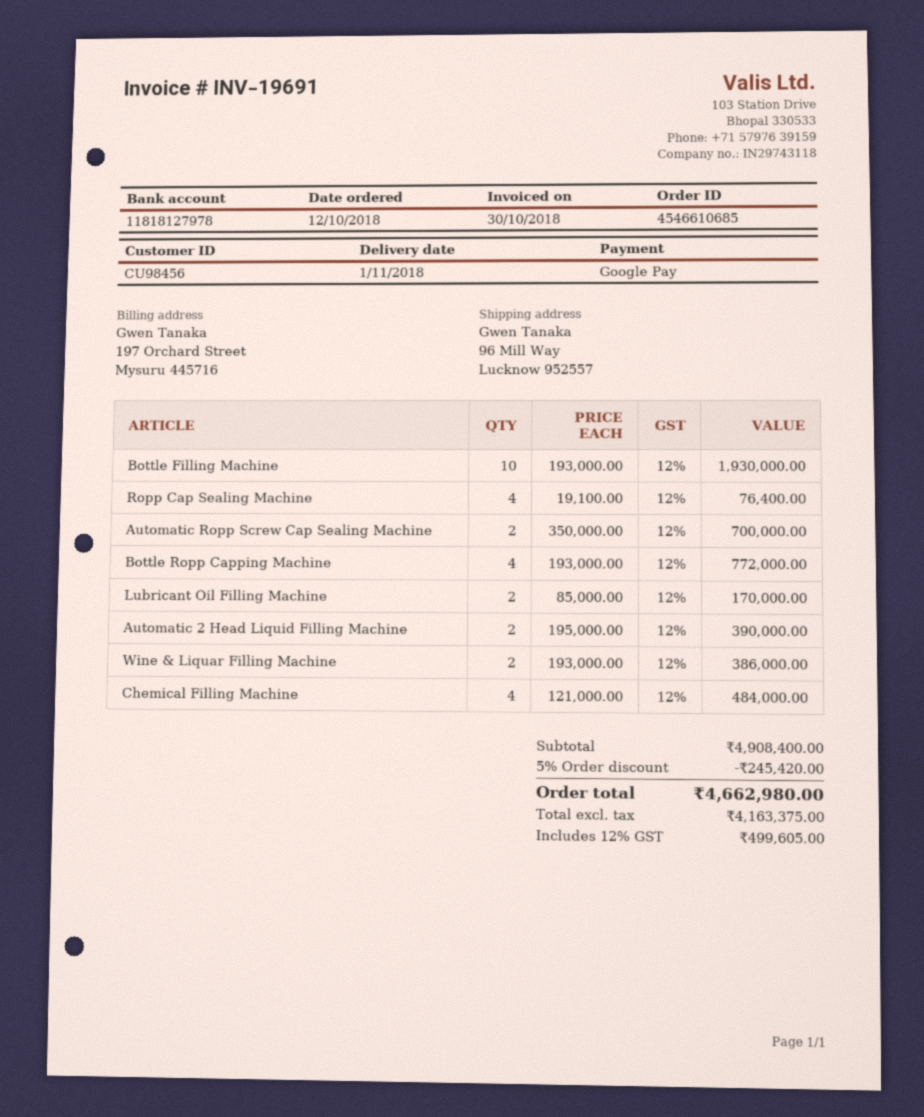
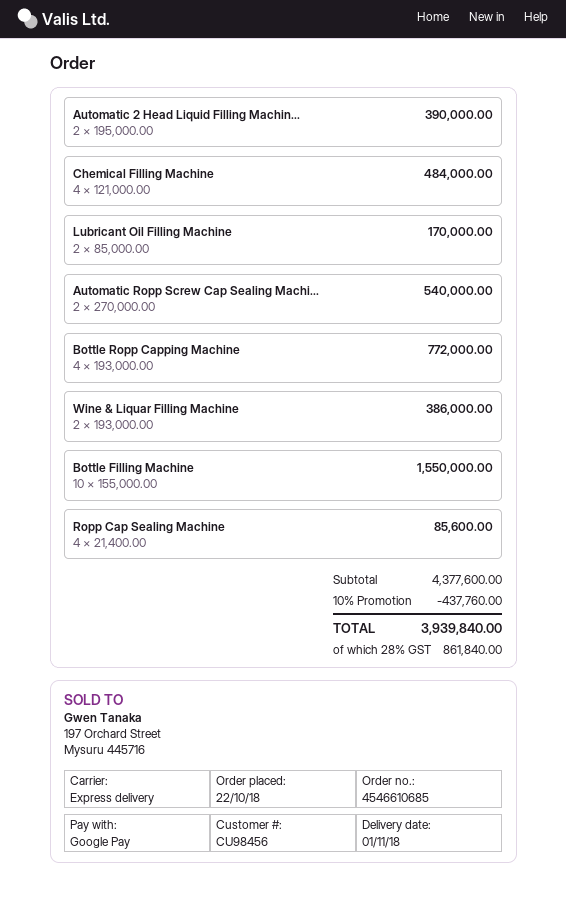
order date: 2018-10-12 -> 2018-10-22
Bottle Filling Machine: 10 x 193000.00 = 1930000.00 -> 10 x 155000.00 = 1550000.00
Ropp Cap Sealing Machine: 4 x 19100.00 = 76400.00 -> 4 x 21400.00 = 85600.00
Automatic Ropp Screw Cap Sealing Machine: 2 x 350000.00 = 700000.00 -> 2 x 270000.00 = 540000.00
subtotal: 4908400.00 -> 4377600.00
discount: 5% = 245420.00 -> 10% = 437760.00
tax: 12% = 499605.00 -> 28% = 861840.00
total: 4662980.00 -> 3939840.00

